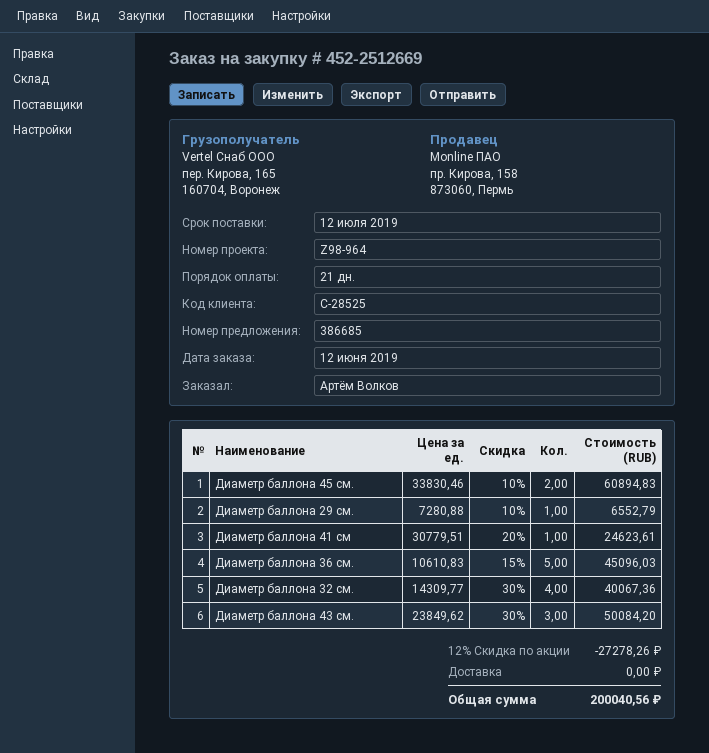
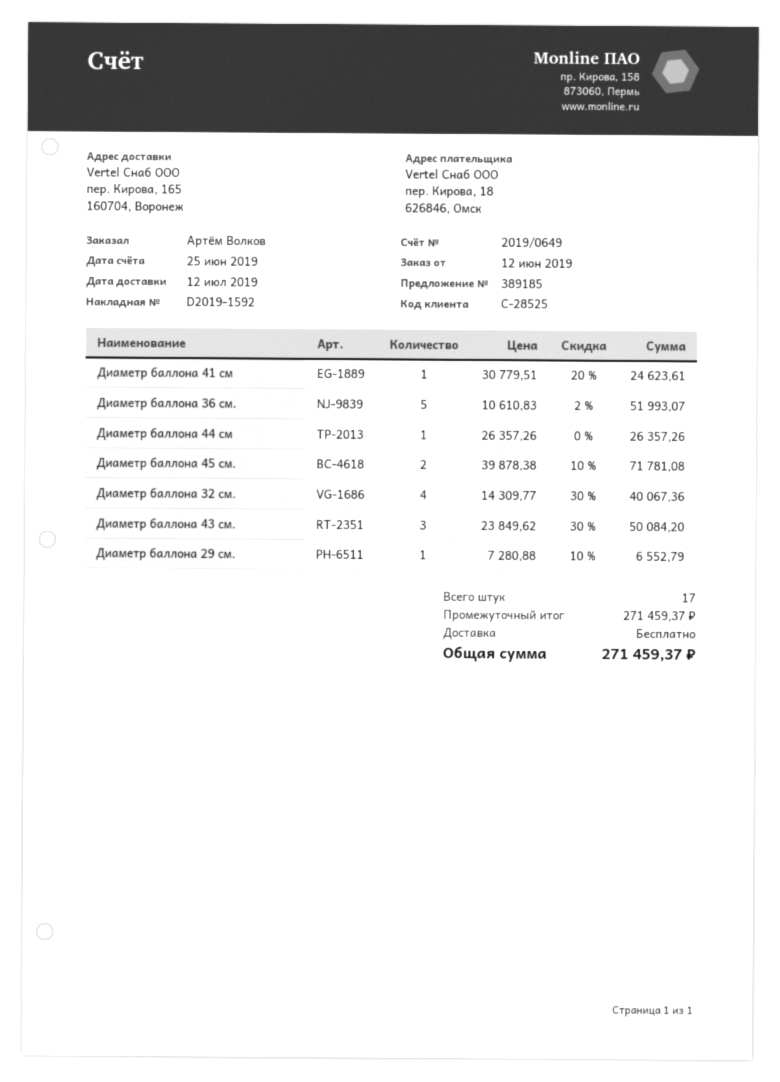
quote number: 386685 -> 389185
Диаметр баллона 45 см.: 2 x 33830.46 - 10% = 60894.83 -> 2 x 39878.38 - 10% = 71781.08
Диаметр баллона 36 см.: 5 x 10610.83 - 15% = 45096.03 -> 5 x 10610.83 - 2% = 51993.07
Диаметр баллона 44 см: none -> 1 x 26357.26 = 26357.26
discount: 12% = 27278.26 -> none
total: 200040.56 -> 271459.37

